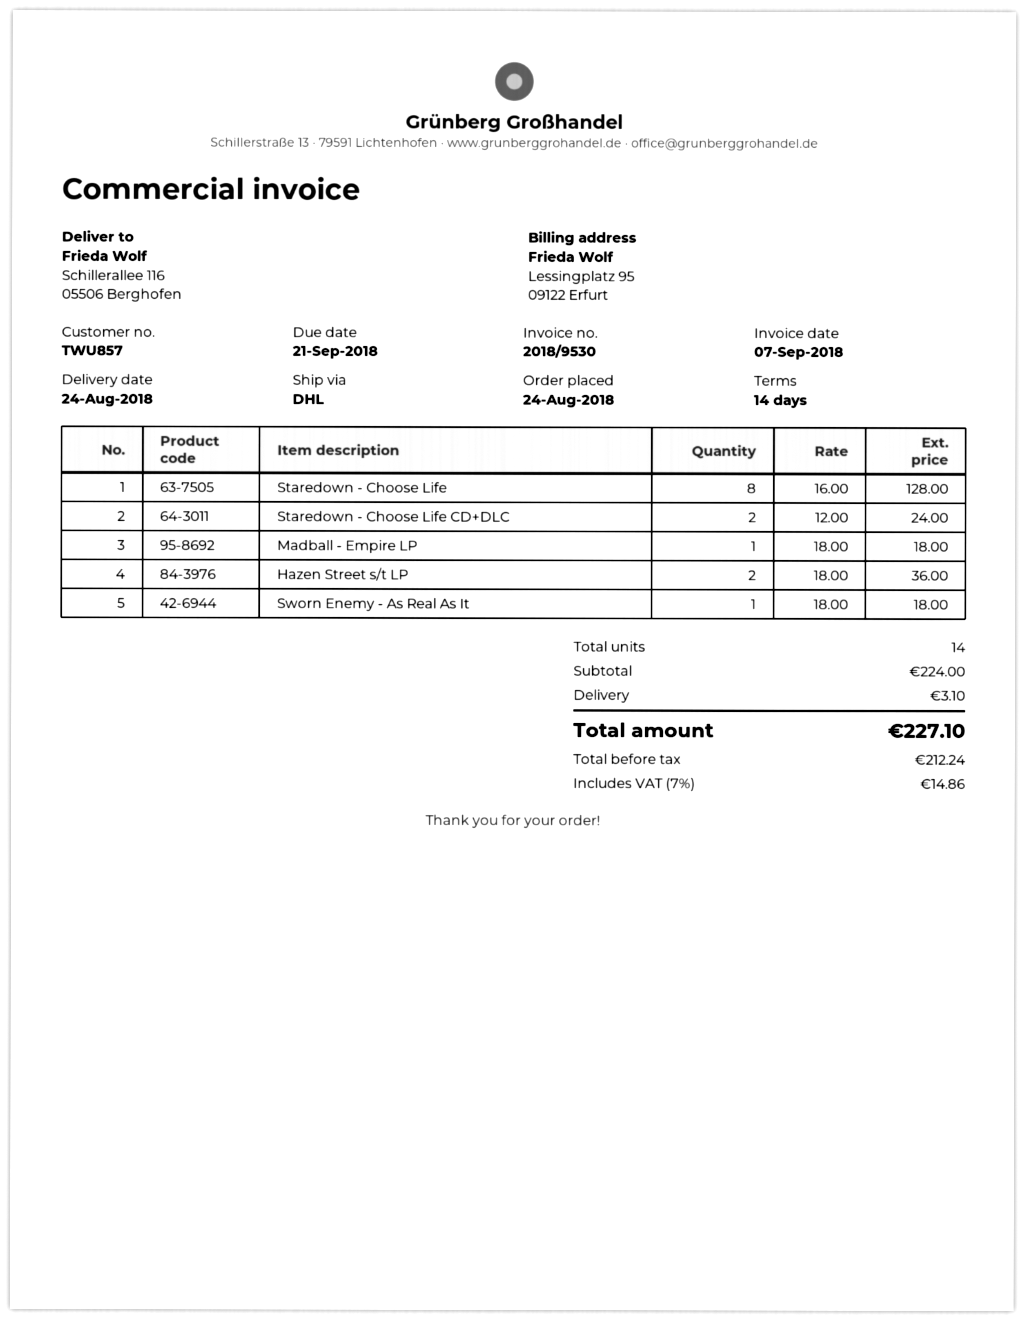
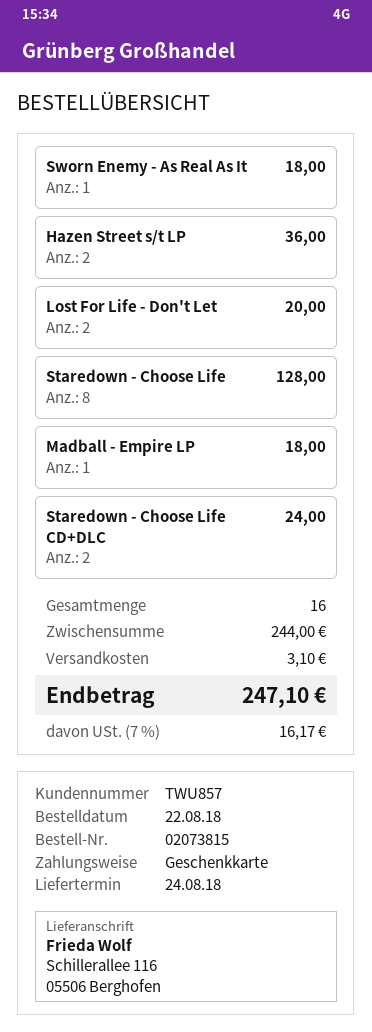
order date: 2018-08-24 -> 2018-08-22
Lost For Life - Don't Let: none -> 2 for 20.00
total quantity: 14 -> 16
subtotal: 224.00 -> 244.00
tax: 7% = 14.86 -> 7% = 16.17
total: 227.10 -> 247.10

